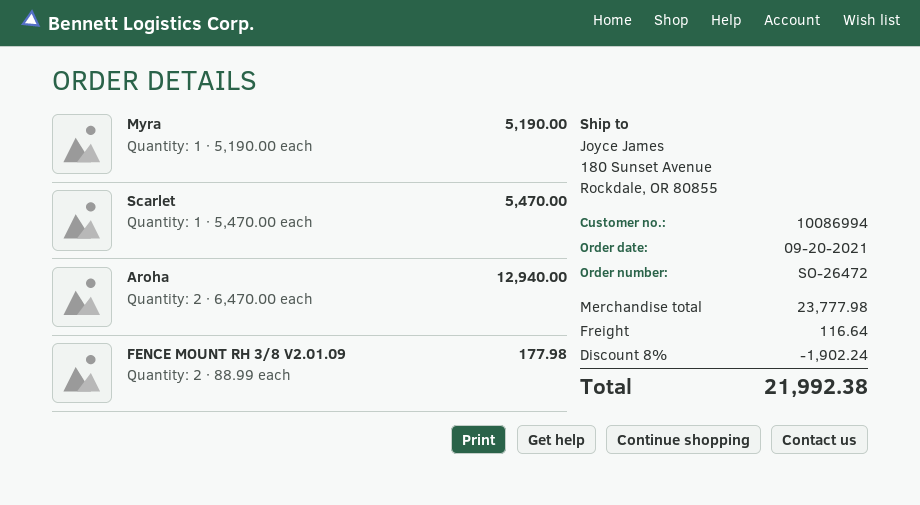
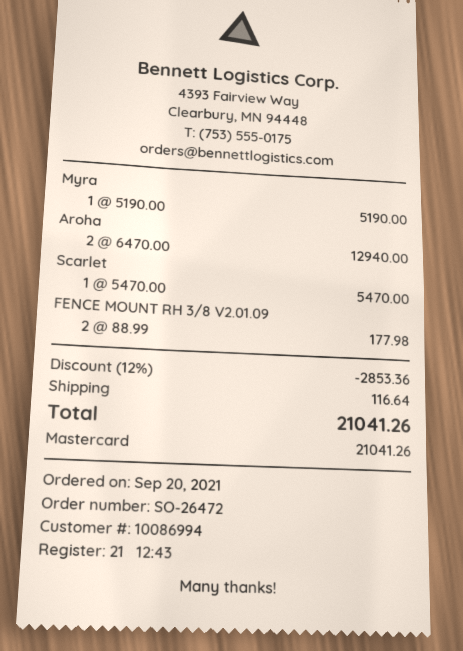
discount: 8% = 1902.24 -> 12% = 2853.36
total: 21992.38 -> 21041.26

